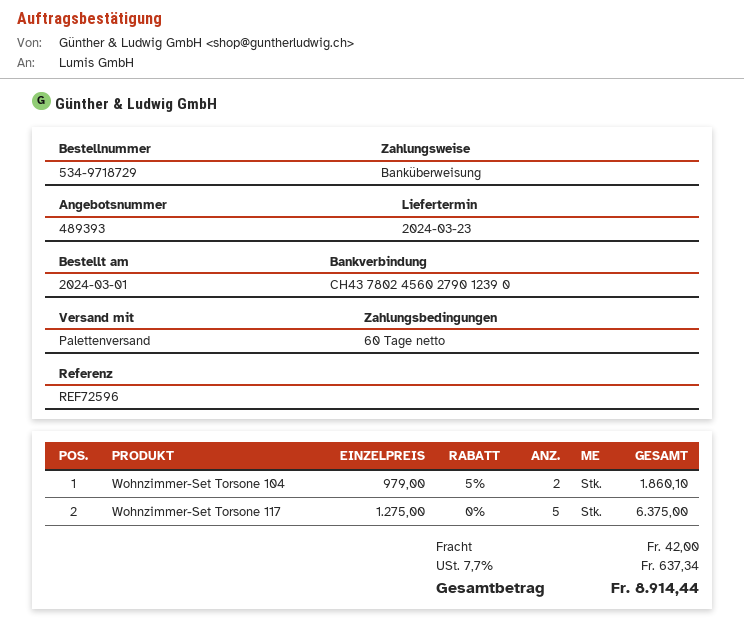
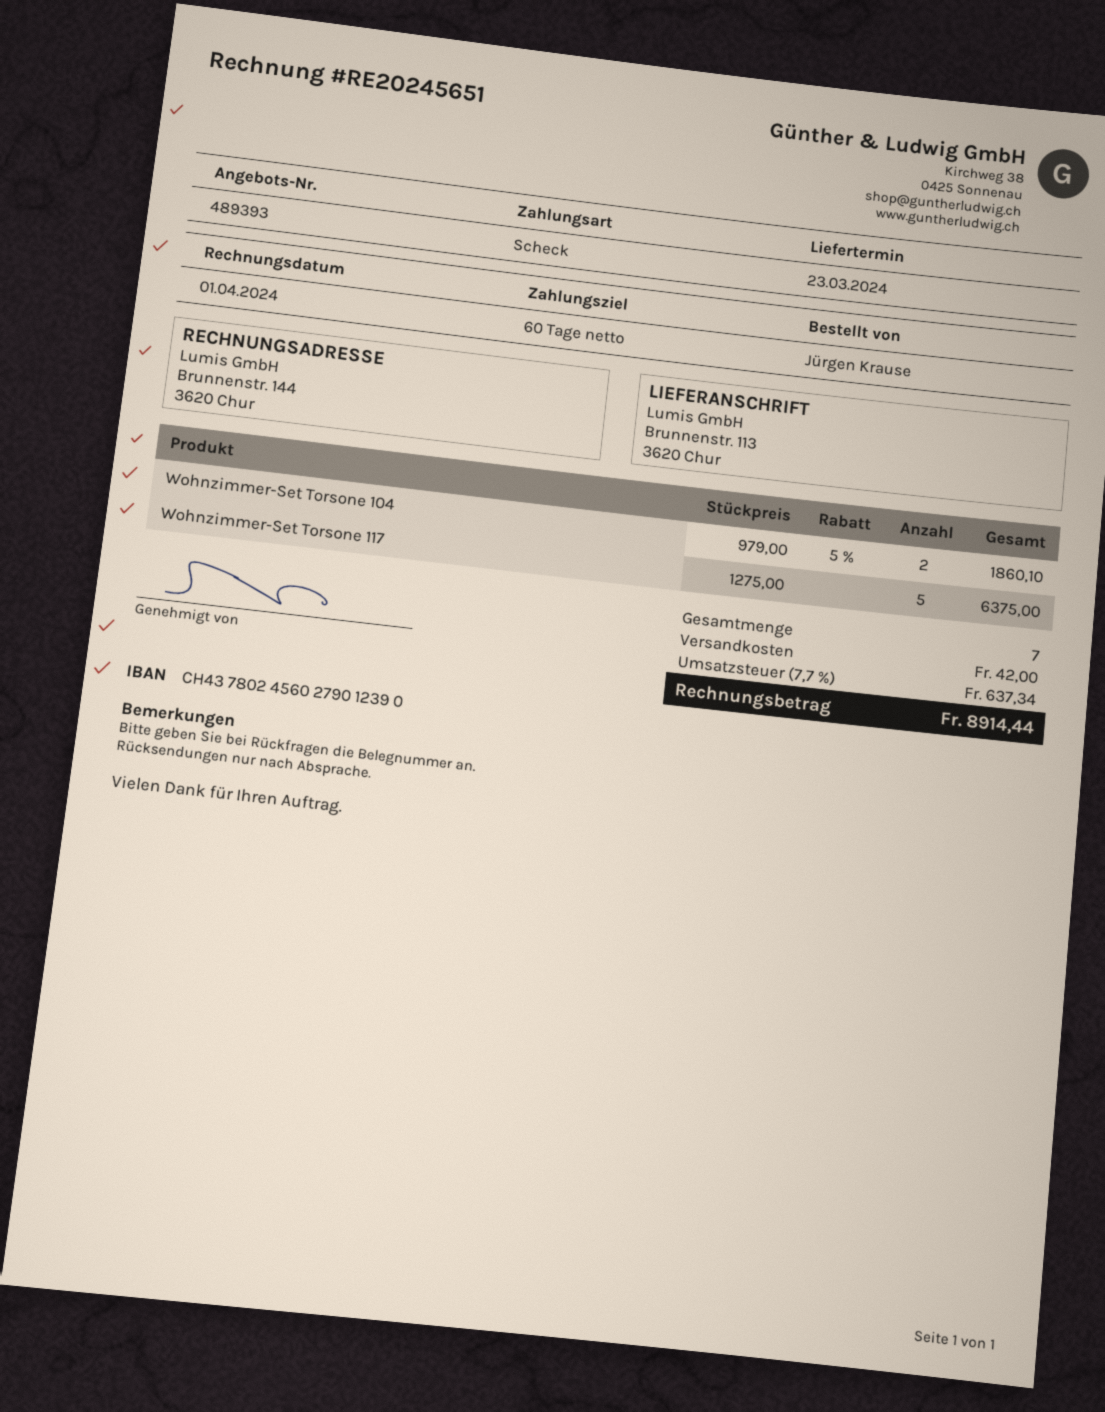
payment method: bank transfer -> cheque

